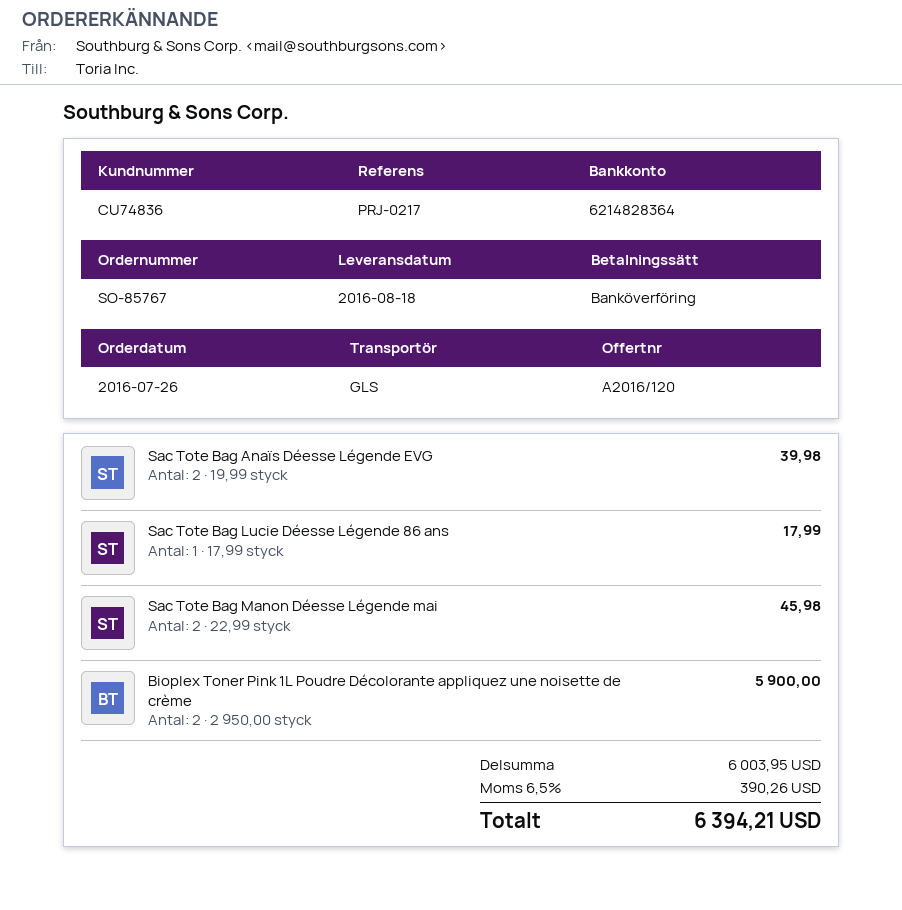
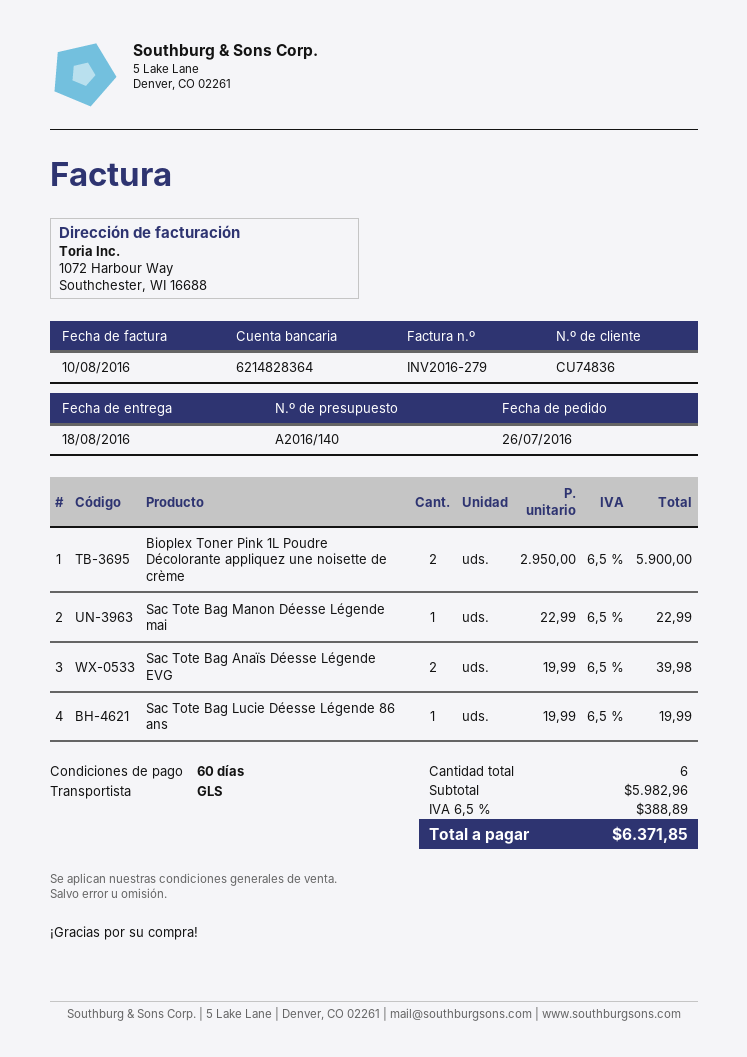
quote number: A2016/120 -> A2016/140
Sac Tote Bag Lucie Déesse Légende 86 ans: 1 x 17.99 = 17.99 -> 1 x 19.99 = 19.99
Sac Tote Bag Manon Déesse Légende mai: 2 x 22.99 = 45.98 -> 1 x 22.99 = 22.99
subtotal: 6003.95 -> 5982.96
tax: 6.5% = 390.26 -> 6.5% = 388.89
total: 6394.21 -> 6371.85

